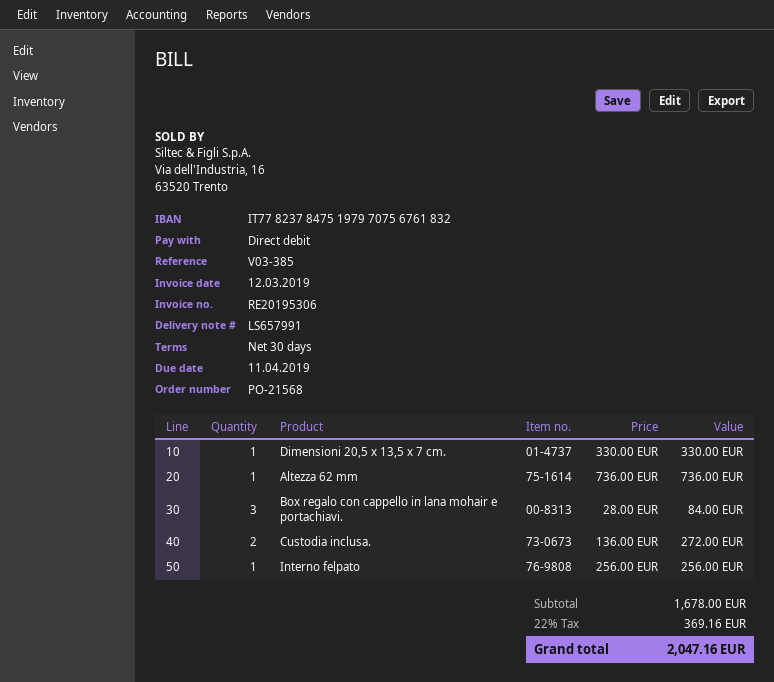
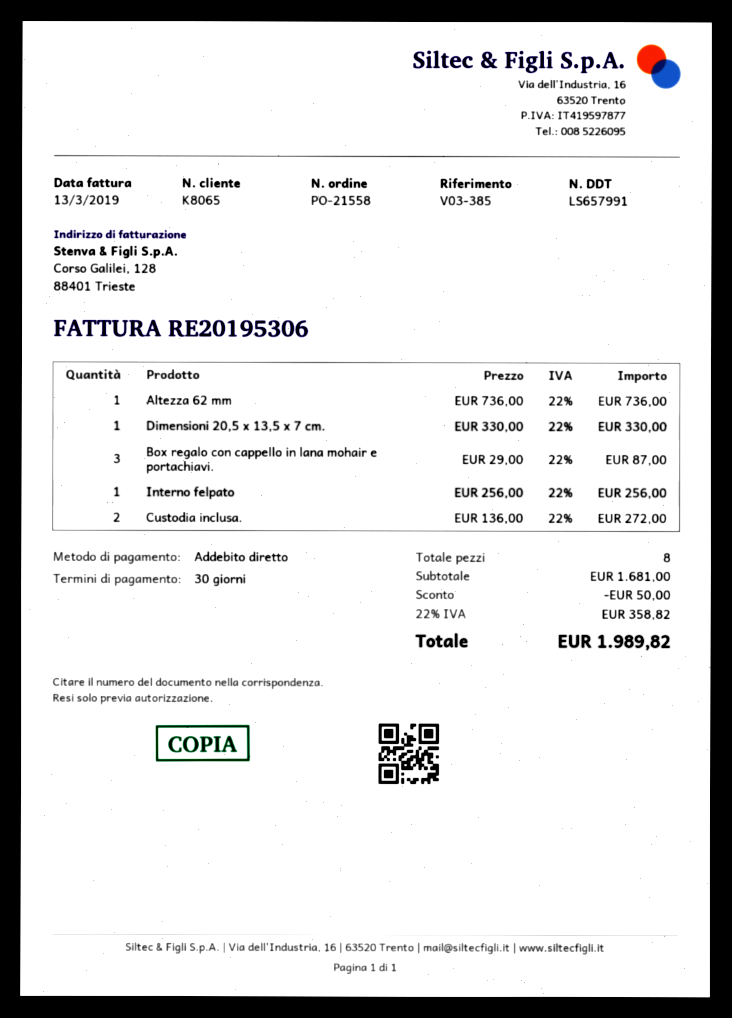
order number: PO-21568 -> PO-21558
invoice date: 2019-03-12 -> 2019-03-13
Box regalo con cappello in lana mohair e portachiavi.: 3 x 28.00 = 84.00 -> 3 x 29.00 = 87.00
subtotal: 1678.00 -> 1681.00
discount: none -> 50.00
tax: 22% = 369.16 -> 22% = 358.82
total: 2047.16 -> 1989.82

